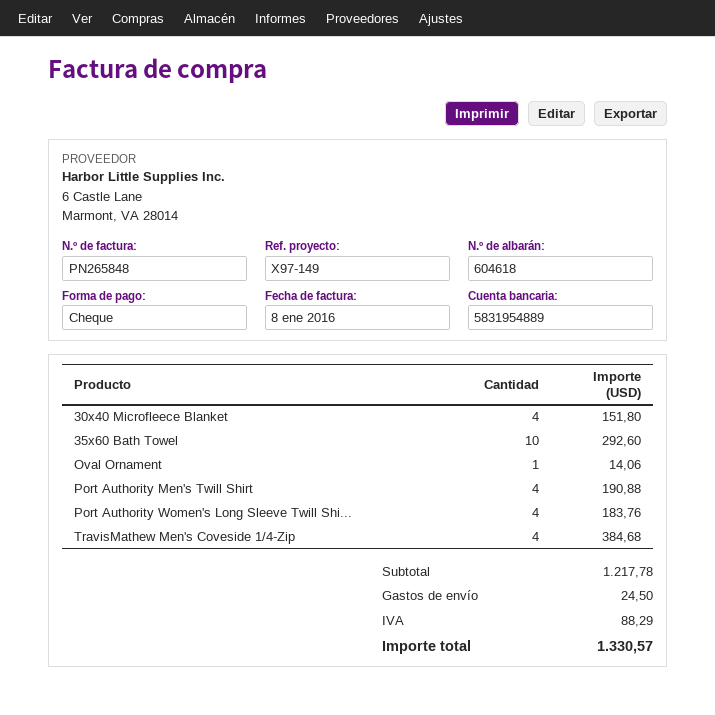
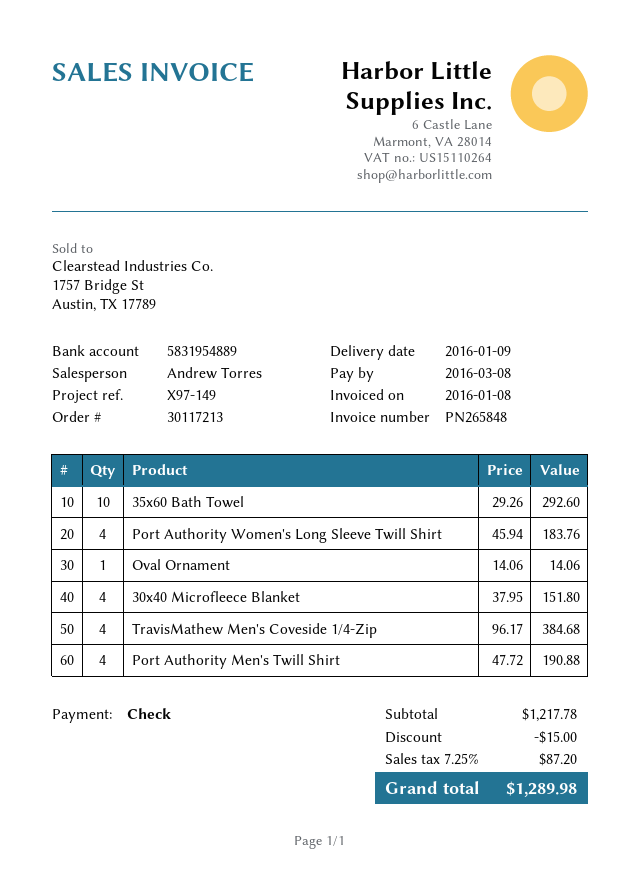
discount: none -> 15.00
shipping: 24.50 -> none
tax: 88.29 -> 87.20
total: 1330.57 -> 1289.98

